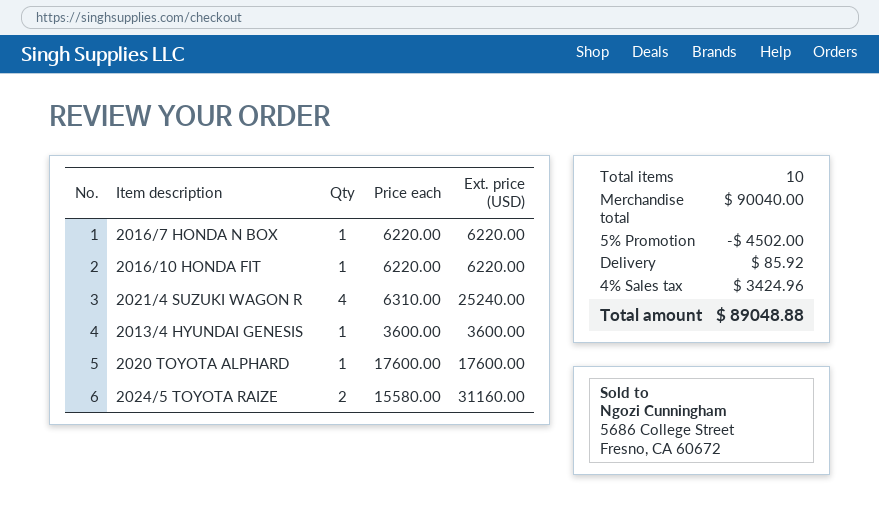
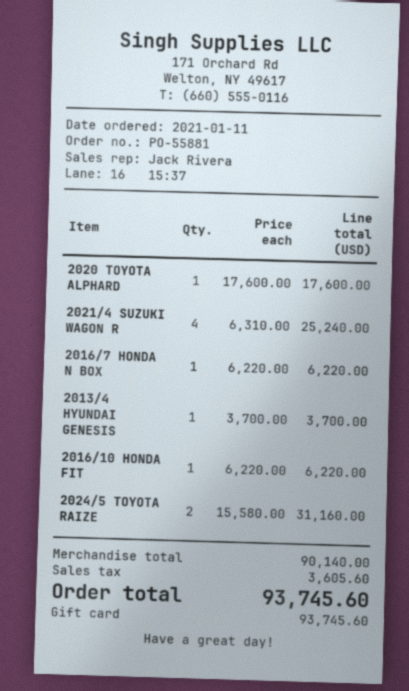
2013/4 HYUNDAI GENESIS: 1 x 3600.00 = 3600.00 -> 1 x 3700.00 = 3700.00
subtotal: 90040.00 -> 90140.00
discount: 5% = 4502.00 -> none
shipping: 85.92 -> none
tax: 3424.96 -> 3605.60
total: 89048.88 -> 93745.60

